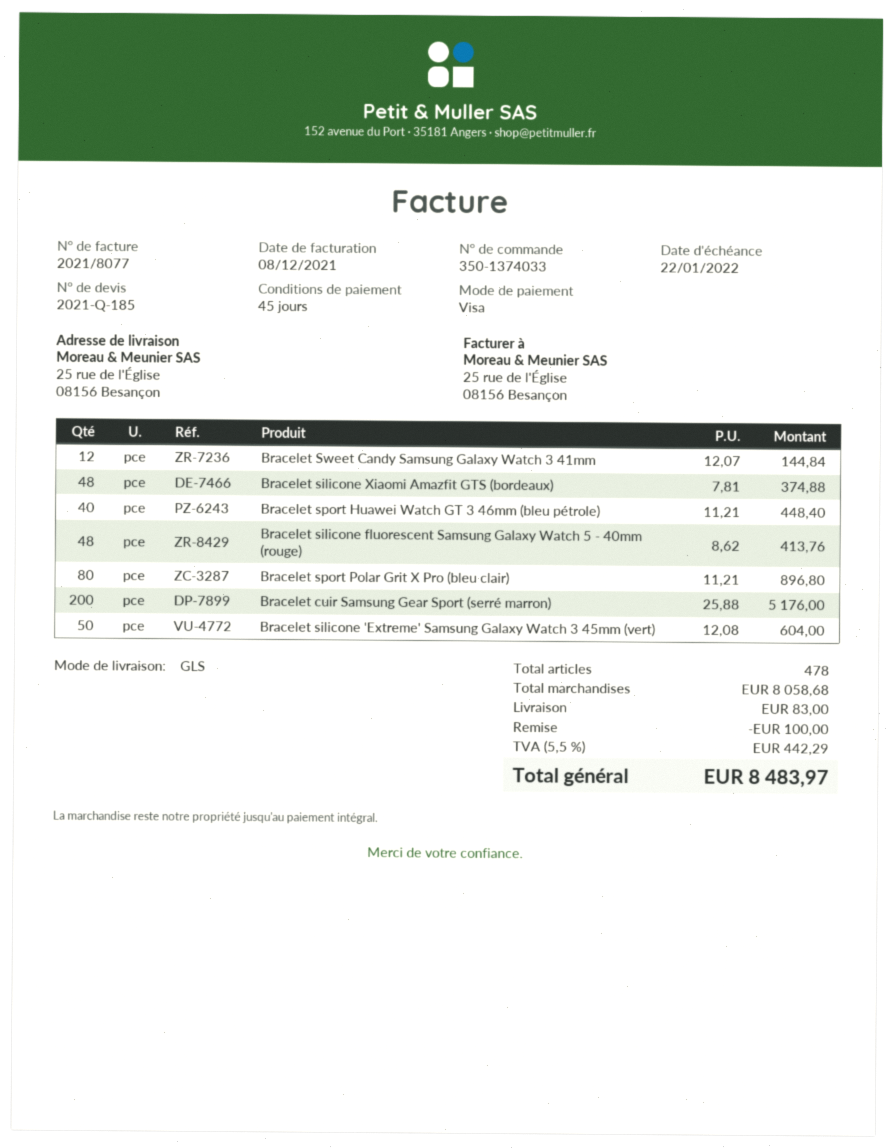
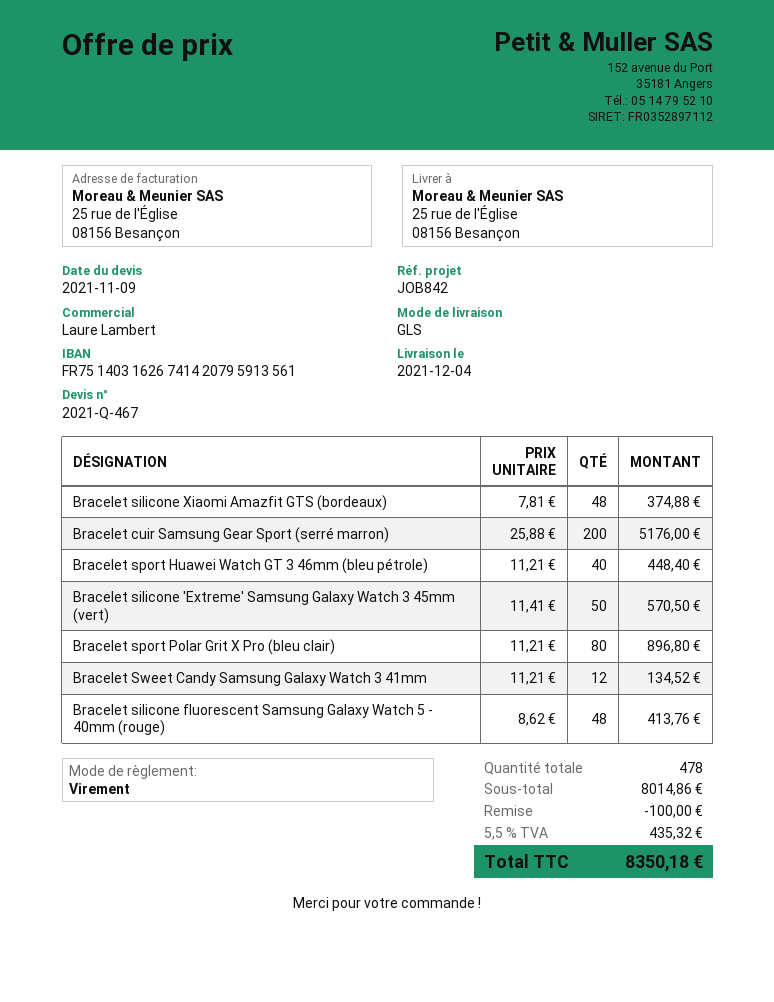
quote number: 2021-Q-185 -> 2021-Q-467
payment method: Visa -> bank transfer
Bracelet Sweet Candy Samsung Galaxy Watch 3 41mm: 12 x 12.07 = 144.84 -> 12 x 11.21 = 134.52
Bracelet silicone 'Extreme' Samsung Galaxy Watch 3 45mm (vert): 50 x 12.08 = 604.00 -> 50 x 11.41 = 570.50
subtotal: 8058.68 -> 8014.86
shipping: 83.00 -> none
tax: 5.5% = 442.29 -> 5.5% = 435.32
total: 8483.97 -> 8350.18

